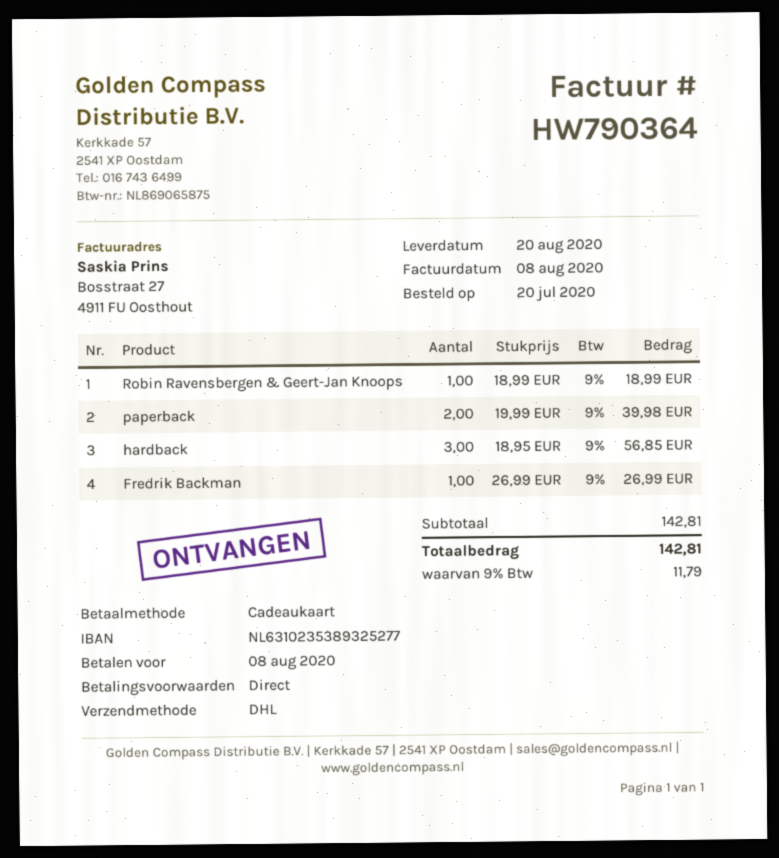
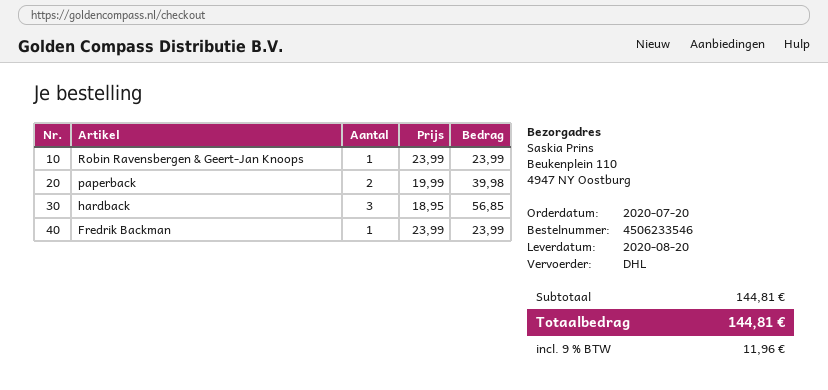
Robin Ravensbergen & Geert-Jan Knoops: 1 x 18.99 = 18.99 -> 1 x 23.99 = 23.99
Fredrik Backman: 1 x 26.99 = 26.99 -> 1 x 23.99 = 23.99
subtotal: 142.81 -> 144.81
tax: 9% = 11.79 -> 9% = 11.96
total: 142.81 -> 144.81

